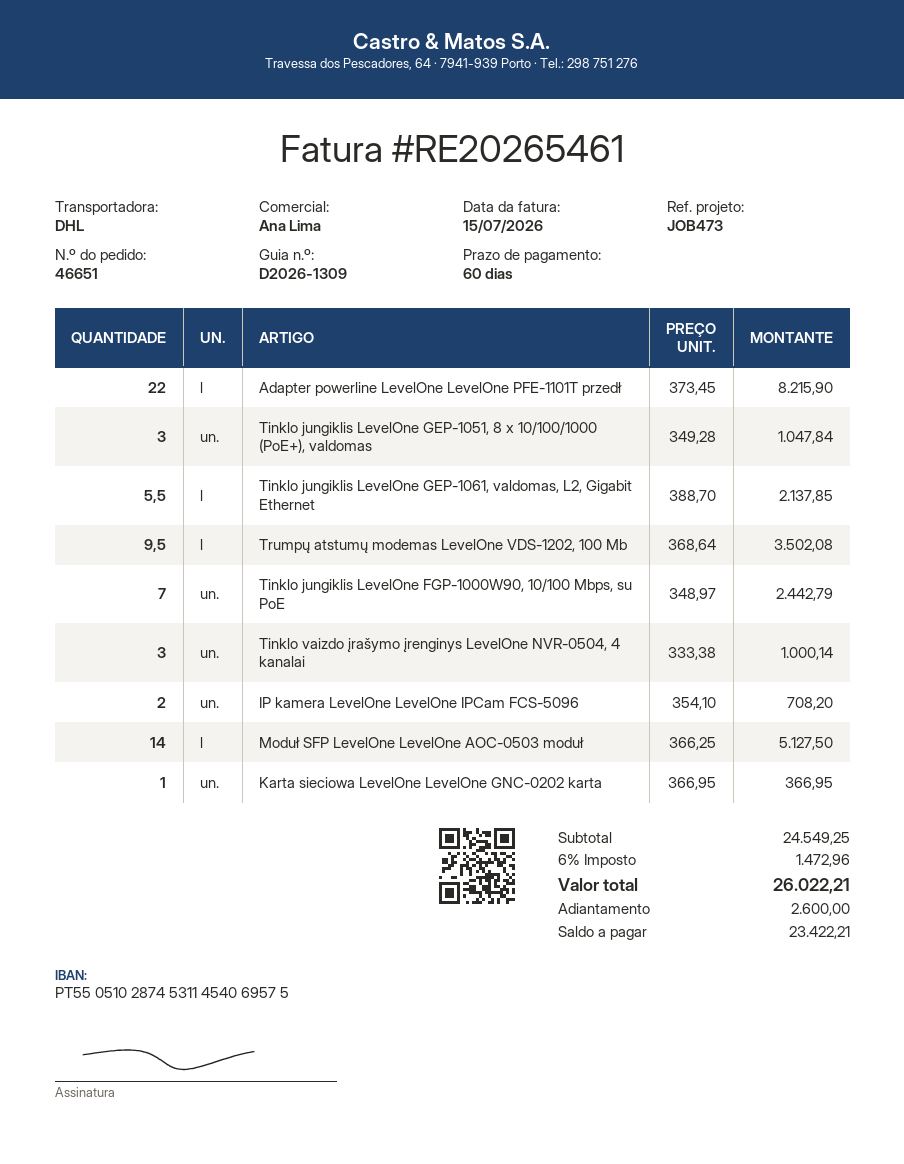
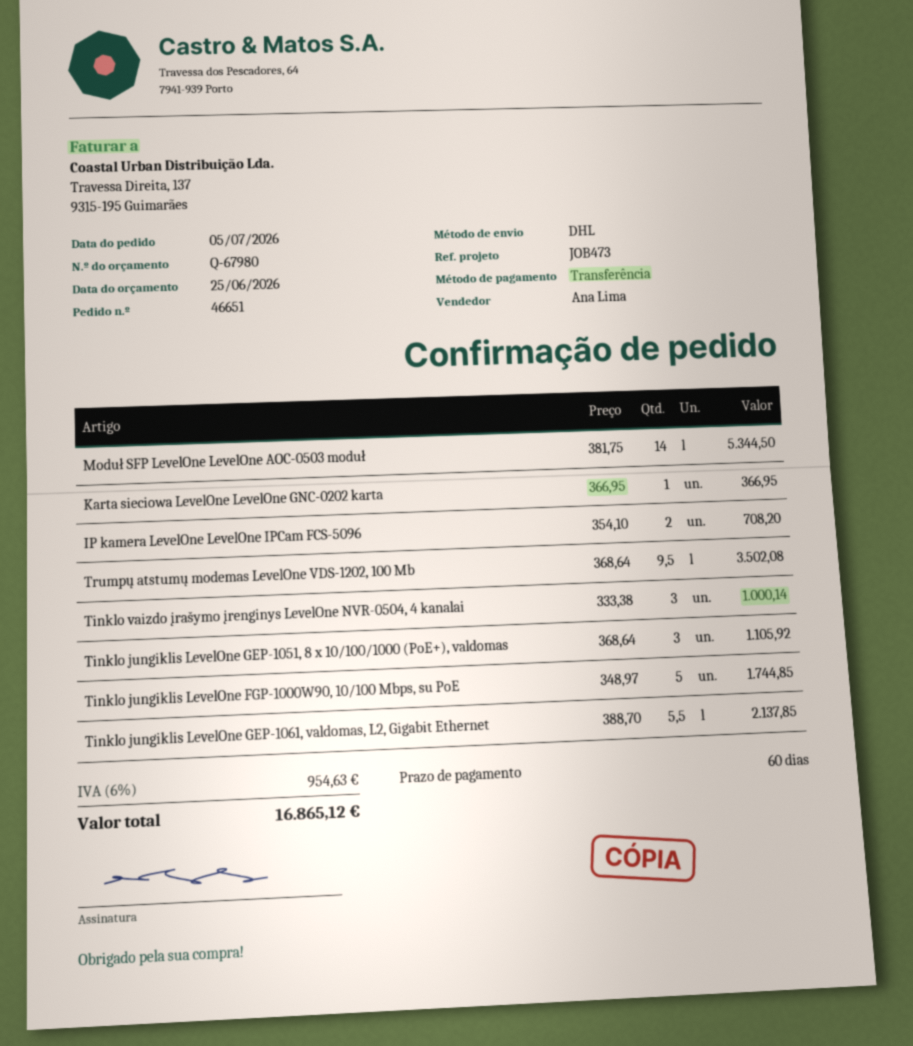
Adapter powerline LevelOne LevelOne PFE-1101T przedł: 22 x 373.45 = 8215.90 -> none
Tinklo jungiklis LevelOne GEP-1051, 8 x 10/100/1000 (PoE+), valdomas: 3 x 349.28 = 1047.84 -> 3 x 368.64 = 1105.92
Tinklo jungiklis LevelOne FGP-1000W90, 10/100 Mbps, su PoE: 7 x 348.97 = 2442.79 -> 5 x 348.97 = 1744.85
Moduł SFP LevelOne LevelOne AOC-0503 moduł: 14 x 366.25 = 5127.50 -> 14 x 381.75 = 5344.50
tax: 6% = 1472.96 -> 6% = 954.63
total: 26022.21 -> 16865.12

